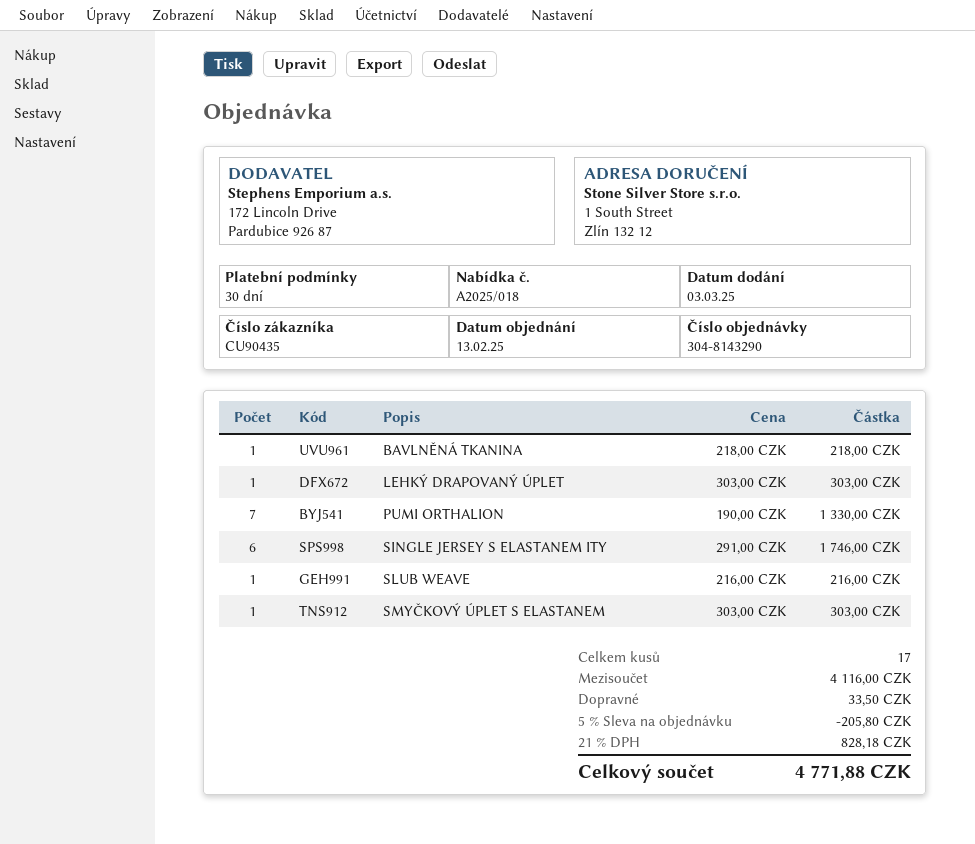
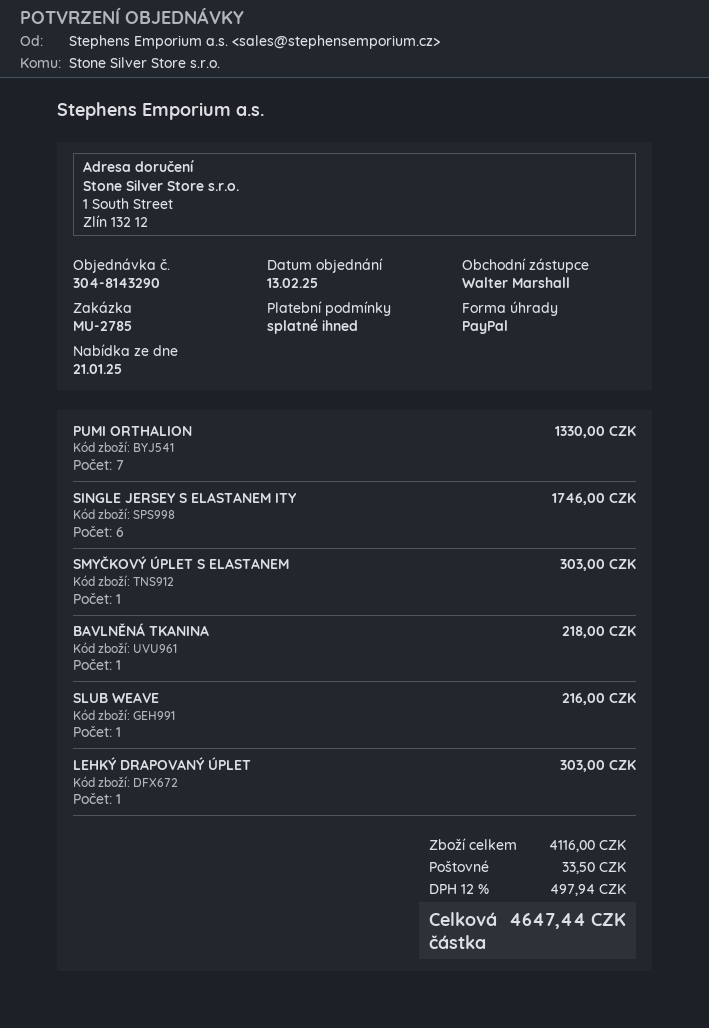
payment terms: 30 days -> on receipt
discount: 5% = 205.80 -> none
tax: 21% = 828.18 -> 12% = 497.94
total: 4771.88 -> 4647.44

